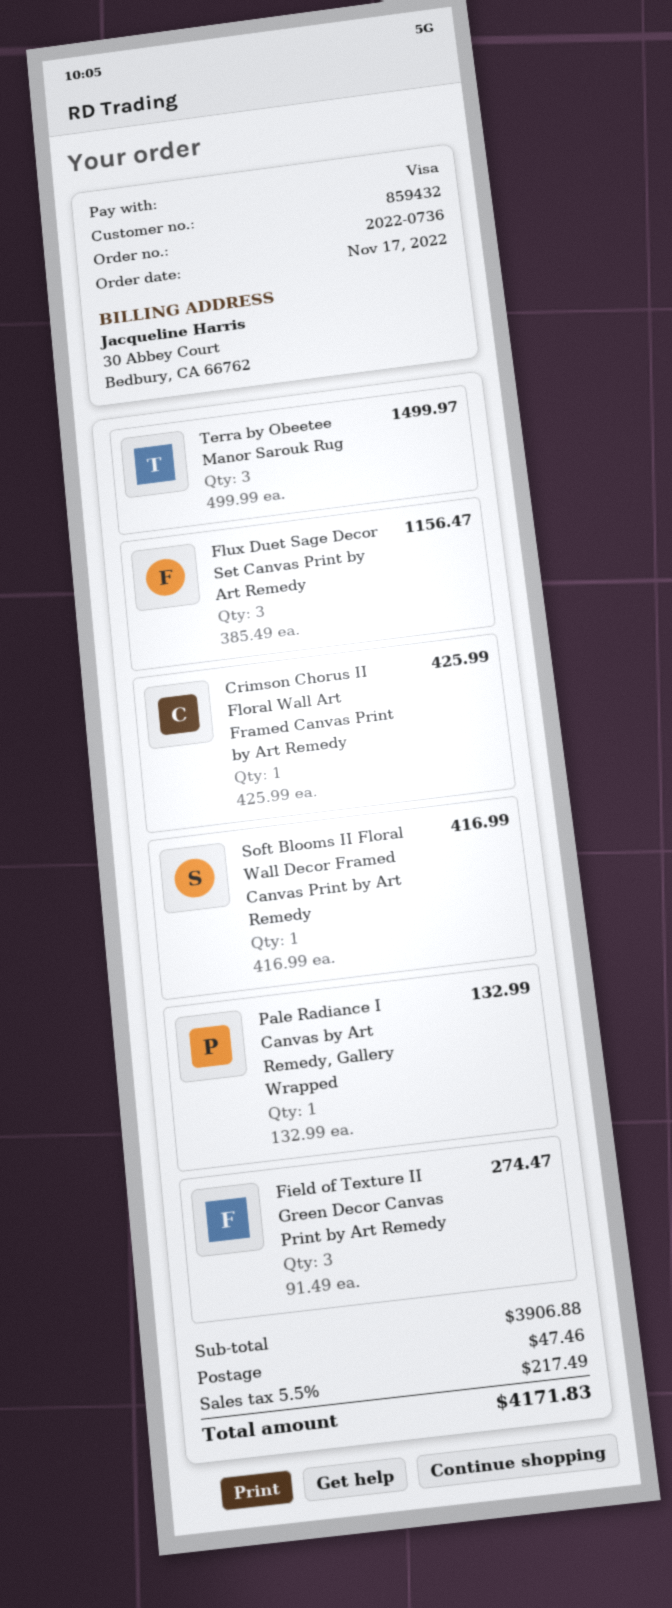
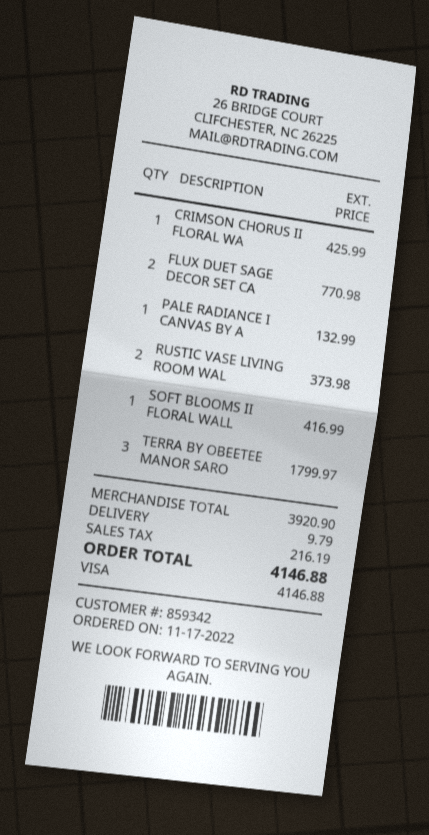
customer number: 859432 -> 859342
Terra by Obeetee Manor Sarouk Rug: 3 for 1499.97 -> 3 for 1799.97
Flux Duet Sage Decor Set Canvas Print by Art Remedy: 3 for 1156.47 -> 2 for 770.98
Field of Texture II Green Decor Canvas Print by Art Remedy: 3 for 274.47 -> none
RUSTIC VASE LIVING ROOM WAL: none -> 2 for 373.98
subtotal: 3906.88 -> 3920.90
shipping: 47.46 -> 9.79
tax: 217.49 -> 216.19
total: 4171.83 -> 4146.88

